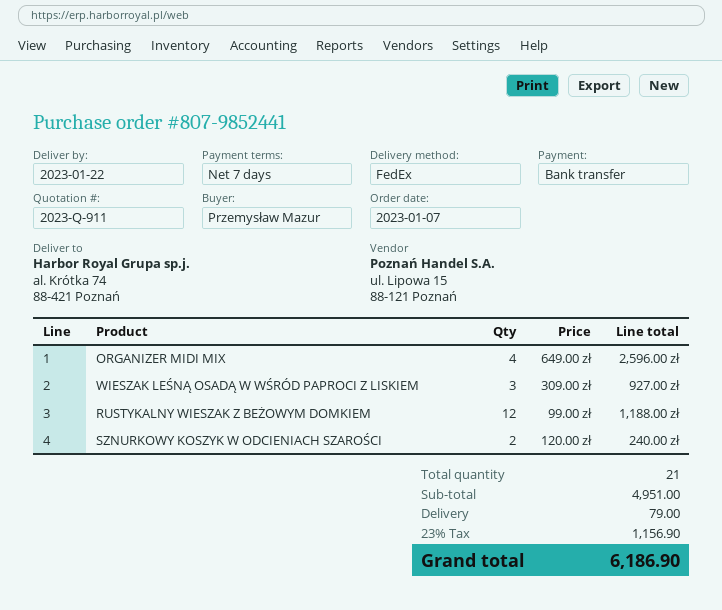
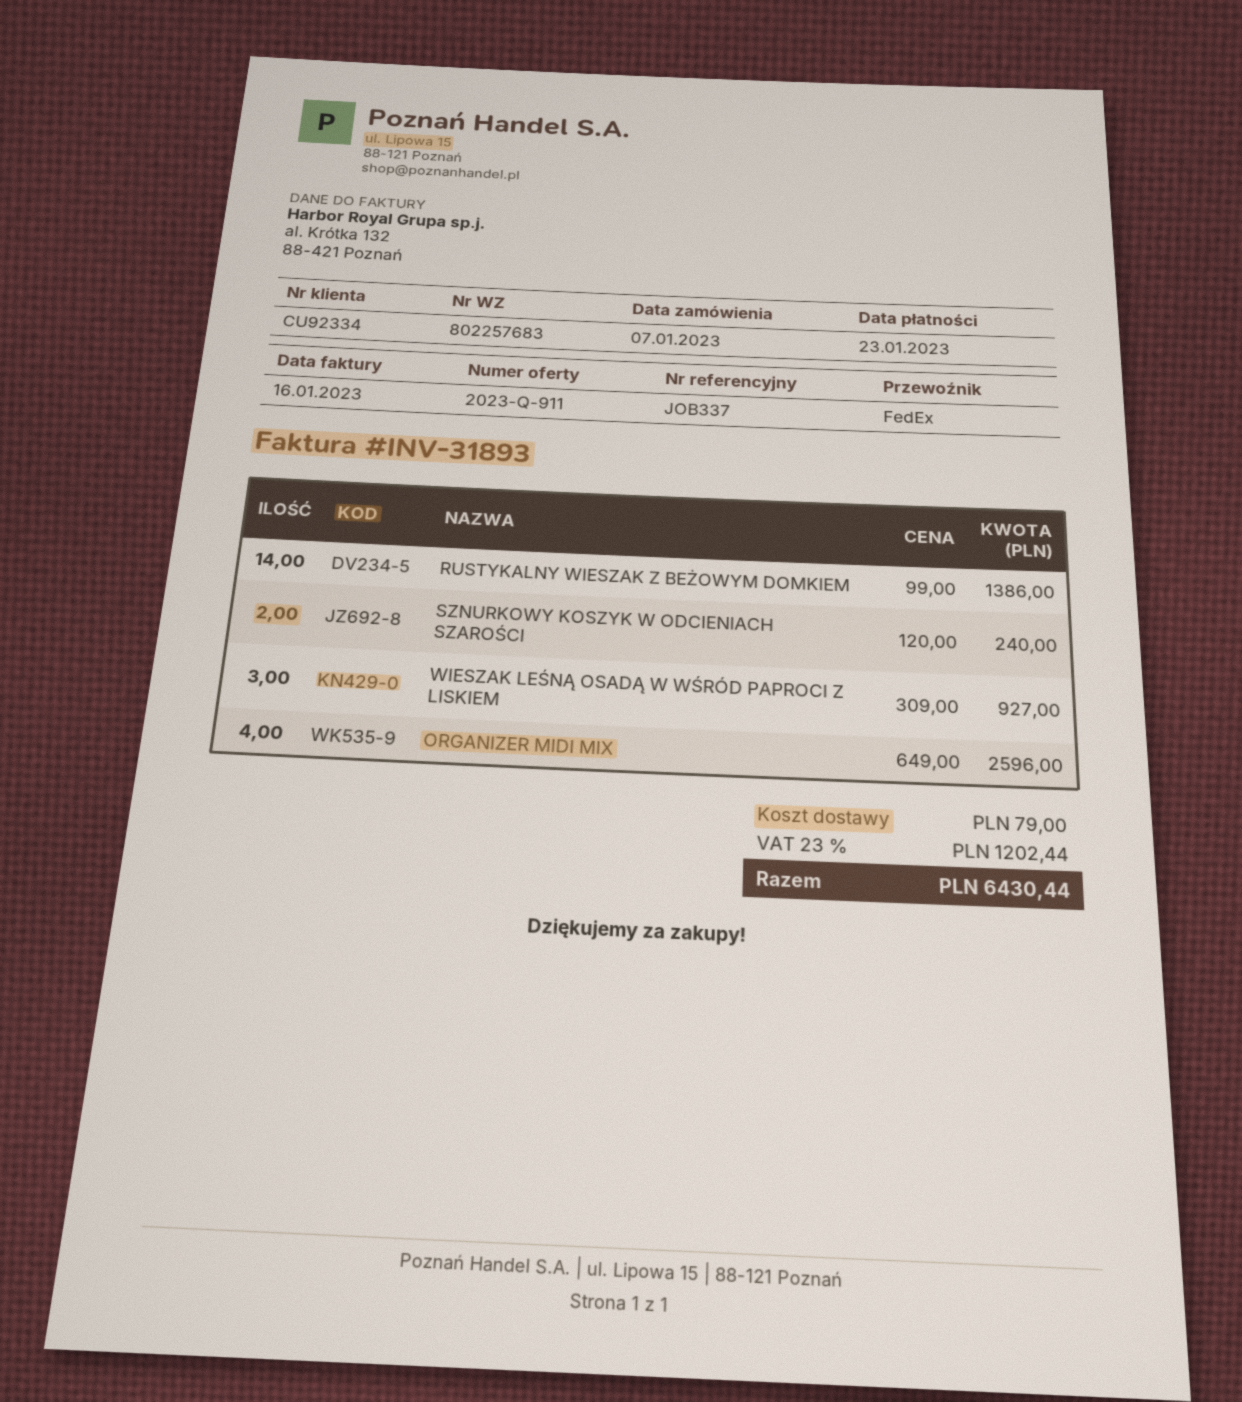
RUSTYKALNY WIESZAK Z BEŻOWYM DOMKIEM: 12 x 99.00 = 1188.00 -> 14 x 99.00 = 1386.00
tax: 23% = 1156.90 -> 23% = 1202.44
total: 6186.90 -> 6430.44

